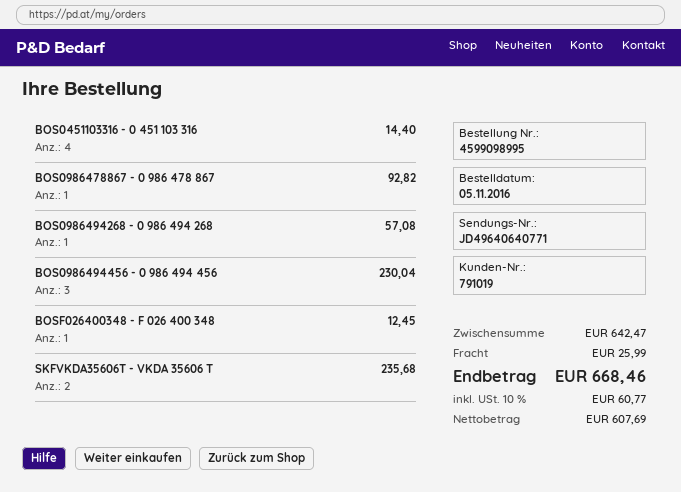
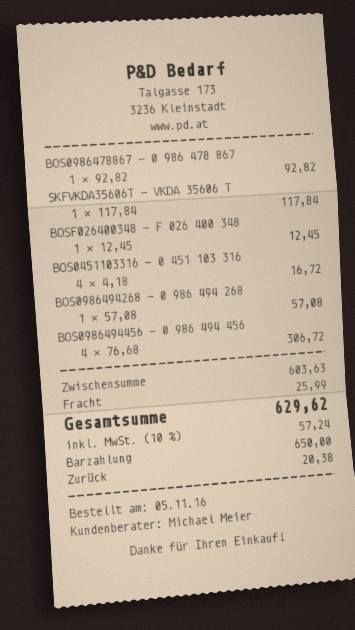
BOS0451103316 - 0 451 103 316: 4 for 14.40 -> 4 for 16.72
BOS0986494456 - 0 986 494 456: 3 for 230.04 -> 4 for 306.72
SKFVKDA35606T - VKDA 35606 T: 2 for 235.68 -> 1 for 117.84
subtotal: 642.47 -> 603.63
tax: 10% = 60.77 -> 10% = 57.24
total: 668.46 -> 629.62

